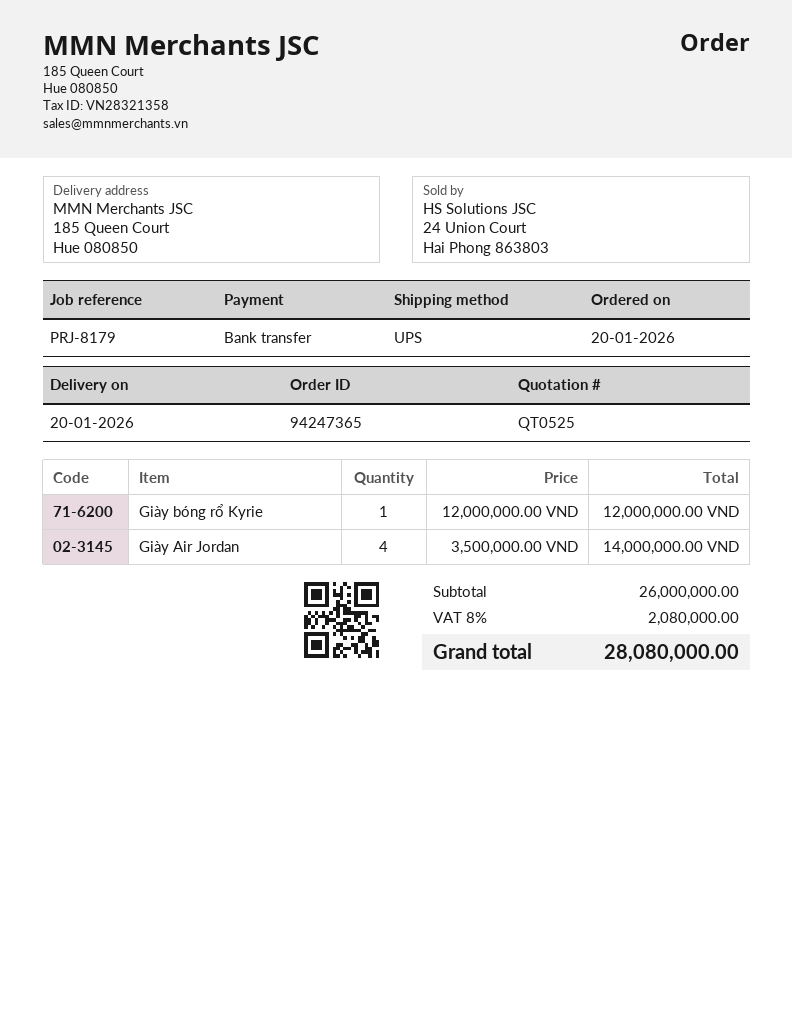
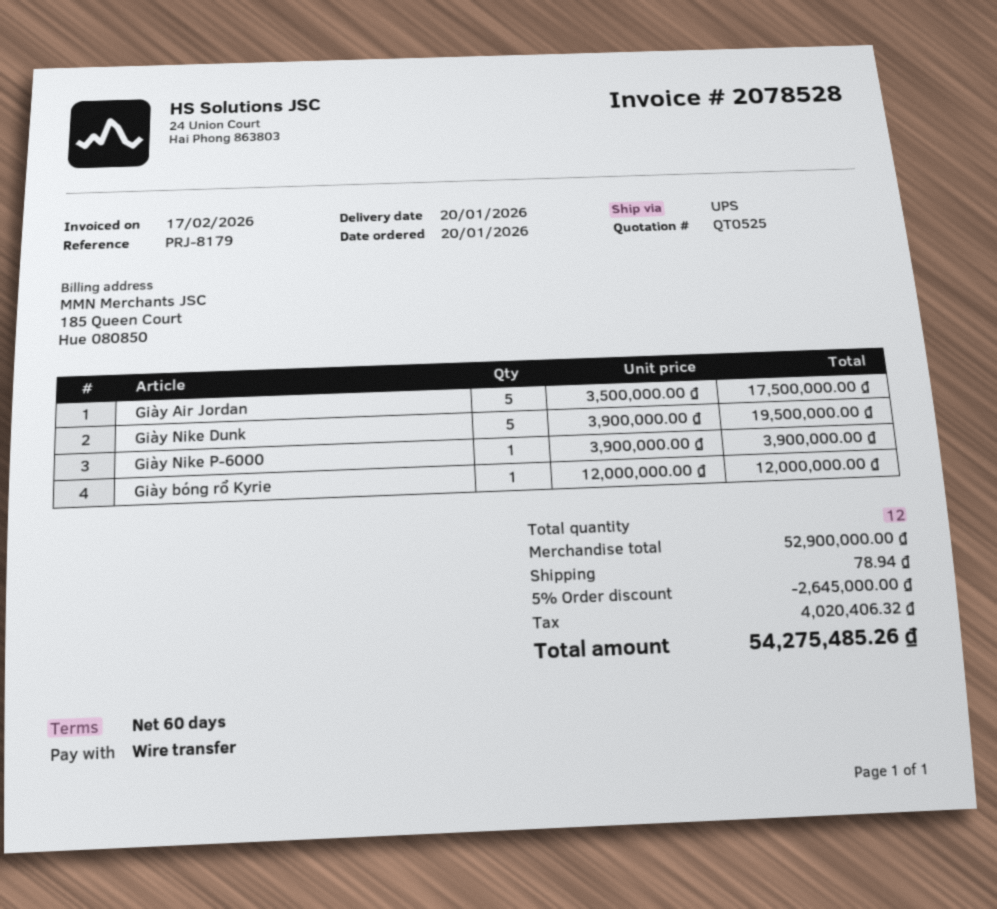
Giày Air Jordan: 4 x 3500000.00 = 14000000.00 -> 5 x 3500000.00 = 17500000.00
Giày Nike Dunk: none -> 5 x 3900000.00 = 19500000.00
Giày Nike P-6000: none -> 1 x 3900000.00 = 3900000.00
subtotal: 26000000.00 -> 52900000.00
discount: none -> 5% = 2645000.00
shipping: none -> 78.94
tax: 2080000.00 -> 4020406.32
total: 28080000.00 -> 54275485.26

